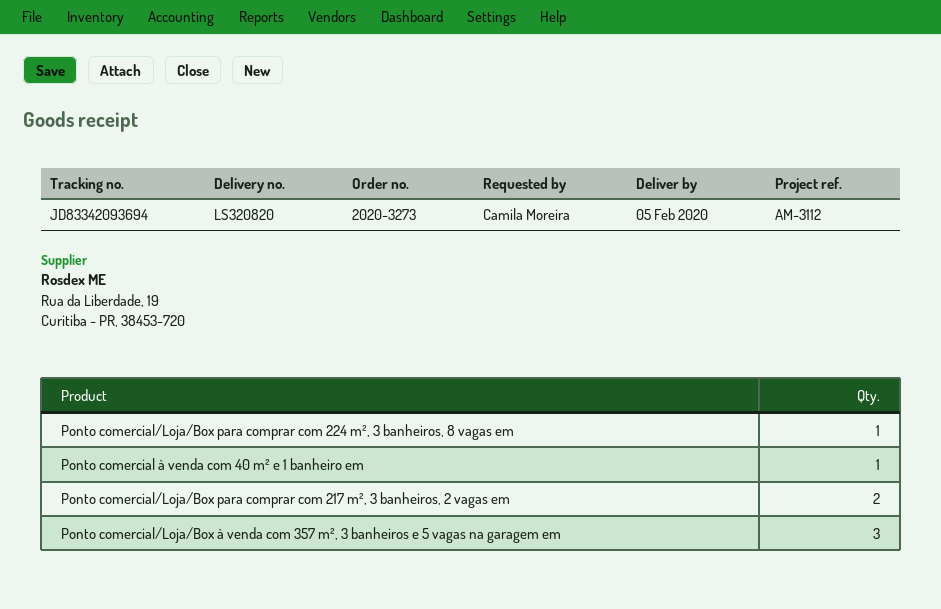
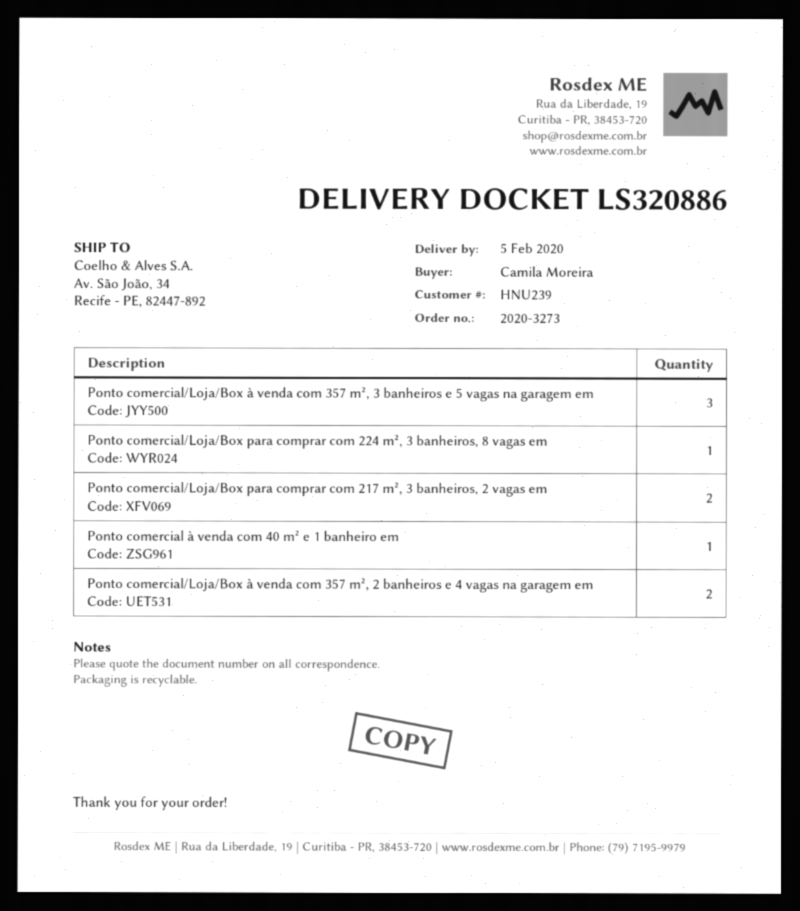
delivery note number: LS320820 -> LS320886
Ponto comercial/Loja/Box à venda com 357 m², 2 banheiros e 4 vagas na garagem em: none -> 2

